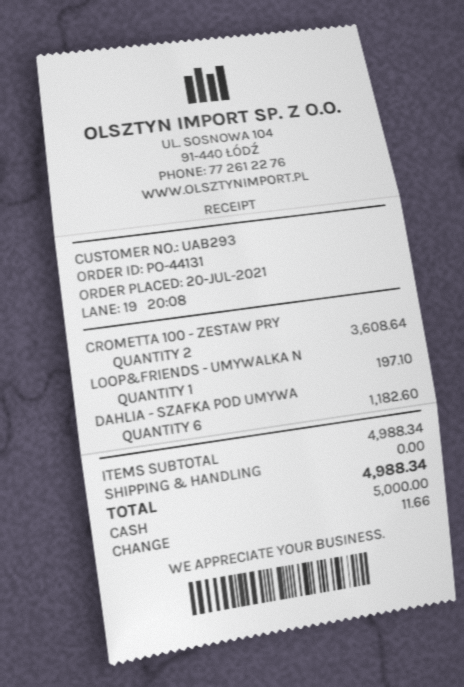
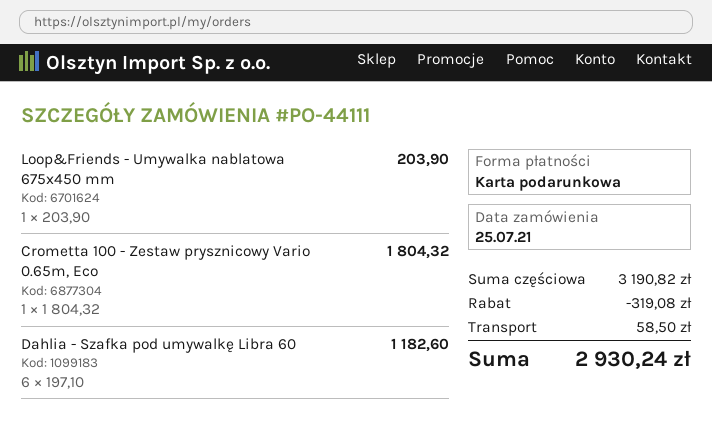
order number: PO-44131 -> PO-44111
order date: 2021-07-20 -> 2021-07-25
payment method: cash -> gift card
CROMETTA 100 - ZESTAW PRY: 2 for 3608.64 -> 1 for 1804.32
LOOP&FRIENDS - UMYWALKA N: 1 for 197.10 -> 1 for 203.90
subtotal: 4988.34 -> 3190.82
discount: none -> 319.08
shipping: 0.00 -> 58.50
total: 4988.34 -> 2930.24

